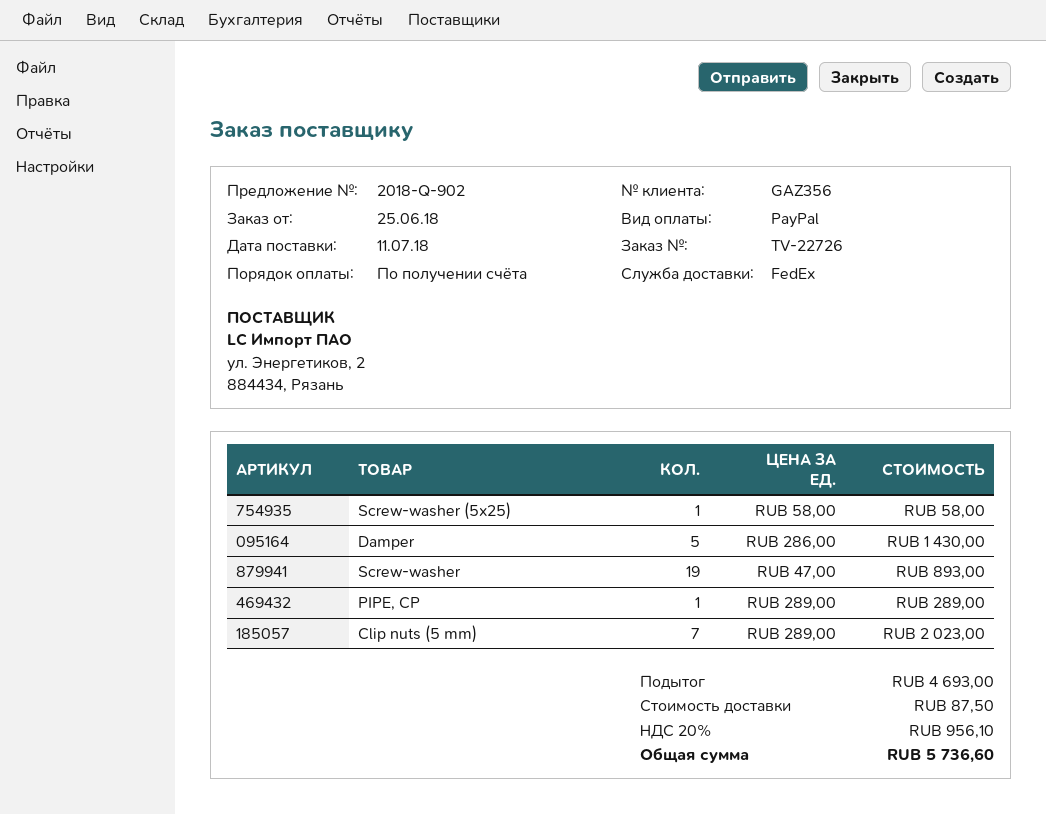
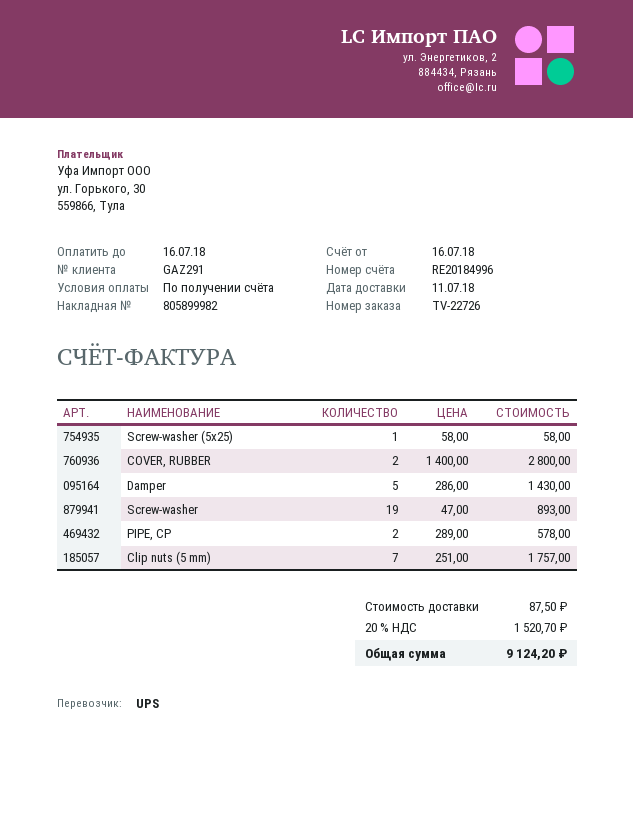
customer number: GAZ356 -> GAZ291
shipping method: FedEx -> UPS
PIPE, CP: 1 x 289.00 = 289.00 -> 2 x 289.00 = 578.00
Clip nuts (5 mm): 7 x 289.00 = 2023.00 -> 7 x 251.00 = 1757.00
COVER, RUBBER: none -> 2 x 1400.00 = 2800.00
tax: 20% = 956.10 -> 20% = 1520.70
total: 5736.60 -> 9124.20

